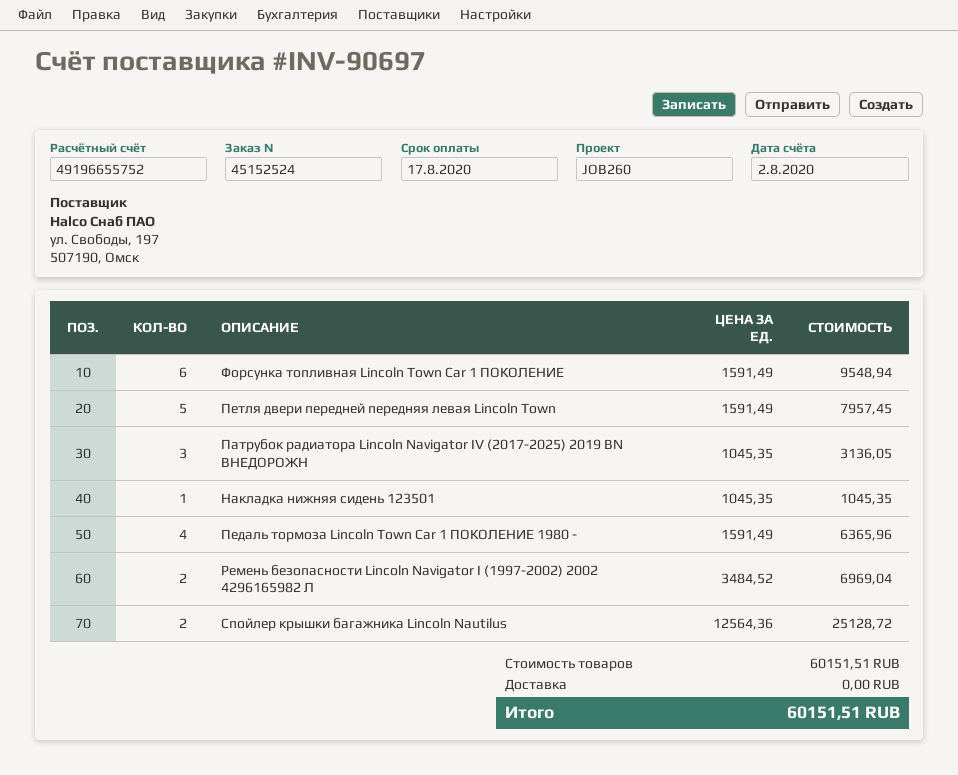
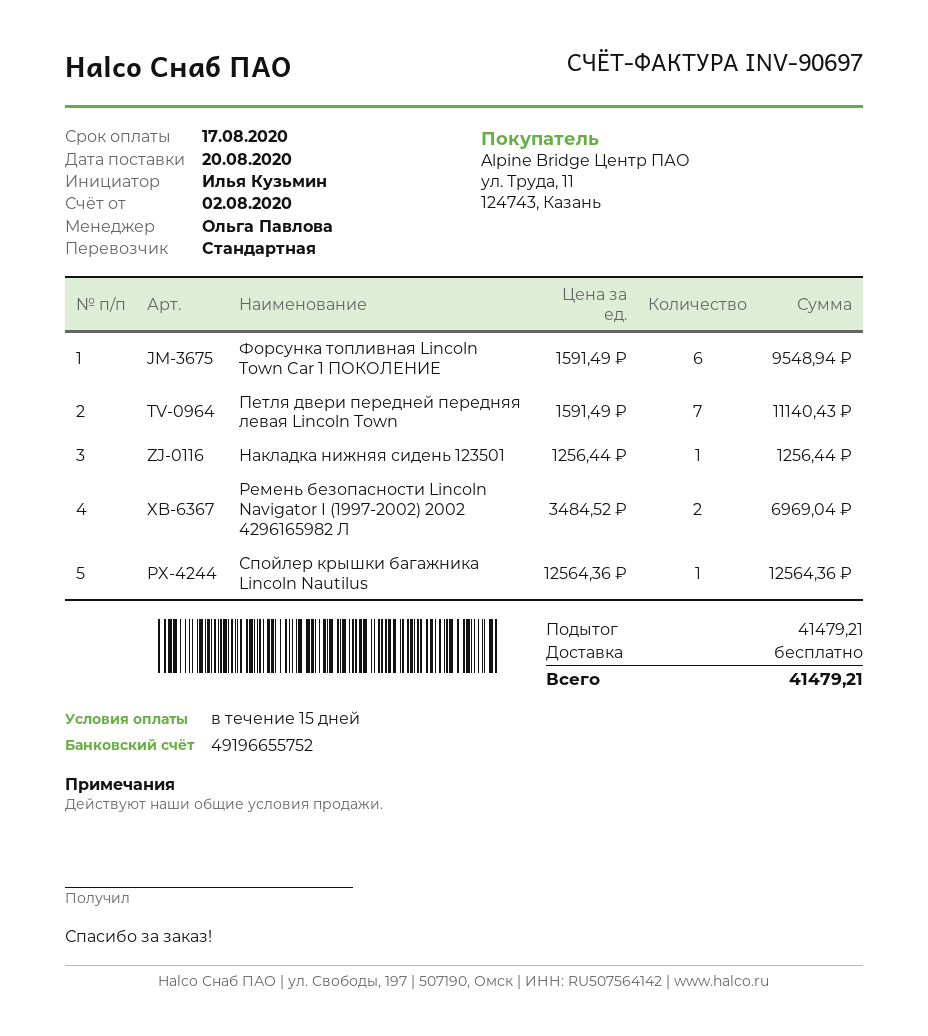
Петля двери передней передняя левая Lincoln Town: 5 x 1591.49 = 7957.45 -> 7 x 1591.49 = 11140.43
Патрубок радиатора Lincoln Navigator IV (2017-2025) 2019 BN ВНЕДОРОЖН: 3 x 1045.35 = 3136.05 -> none
Накладка нижняя сидень 123501: 1 x 1045.35 = 1045.35 -> 1 x 1256.44 = 1256.44
Педаль тормоза Lincoln Town Car 1 ПОКОЛЕНИЕ 1980 -: 4 x 1591.49 = 6365.96 -> none
Спойлер крышки багажника Lincoln Nautilus: 2 x 12564.36 = 25128.72 -> 1 x 12564.36 = 12564.36
subtotal: 60151.51 -> 41479.21
total: 60151.51 -> 41479.21

